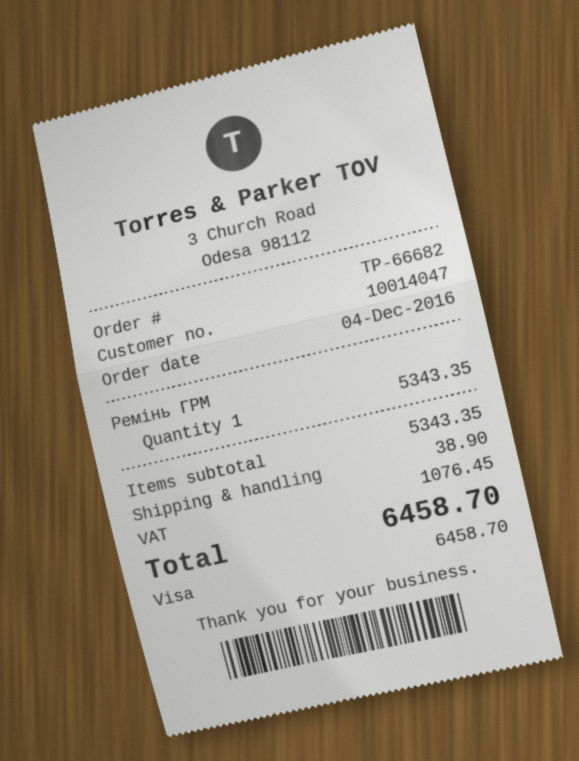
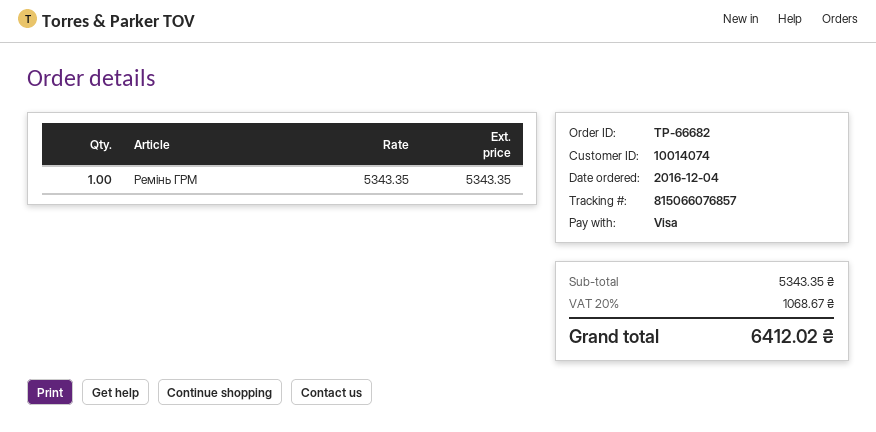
customer number: 10014047 -> 10014074
shipping: 38.90 -> none
tax: 1076.45 -> 1068.67
total: 6458.70 -> 6412.02

